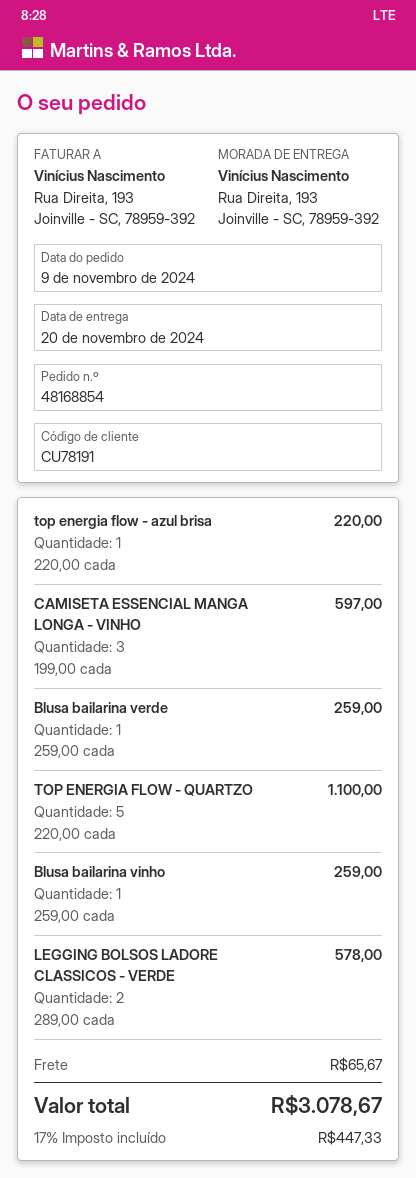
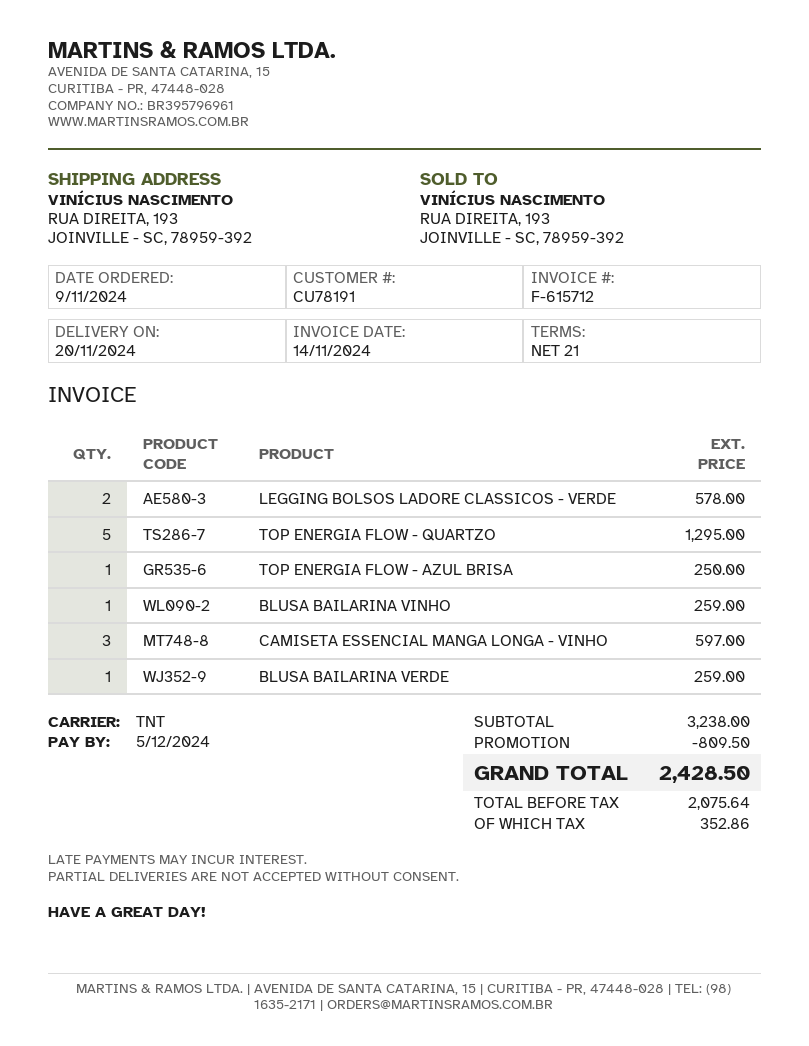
top energia flow - azul brisa: 1 for 220.00 -> 1 for 250.00
TOP ENERGIA FLOW - QUARTZO: 5 for 1100.00 -> 5 for 1295.00
discount: none -> 809.50
shipping: 65.67 -> none
tax: 447.33 -> 352.86
total: 3078.67 -> 2428.50

